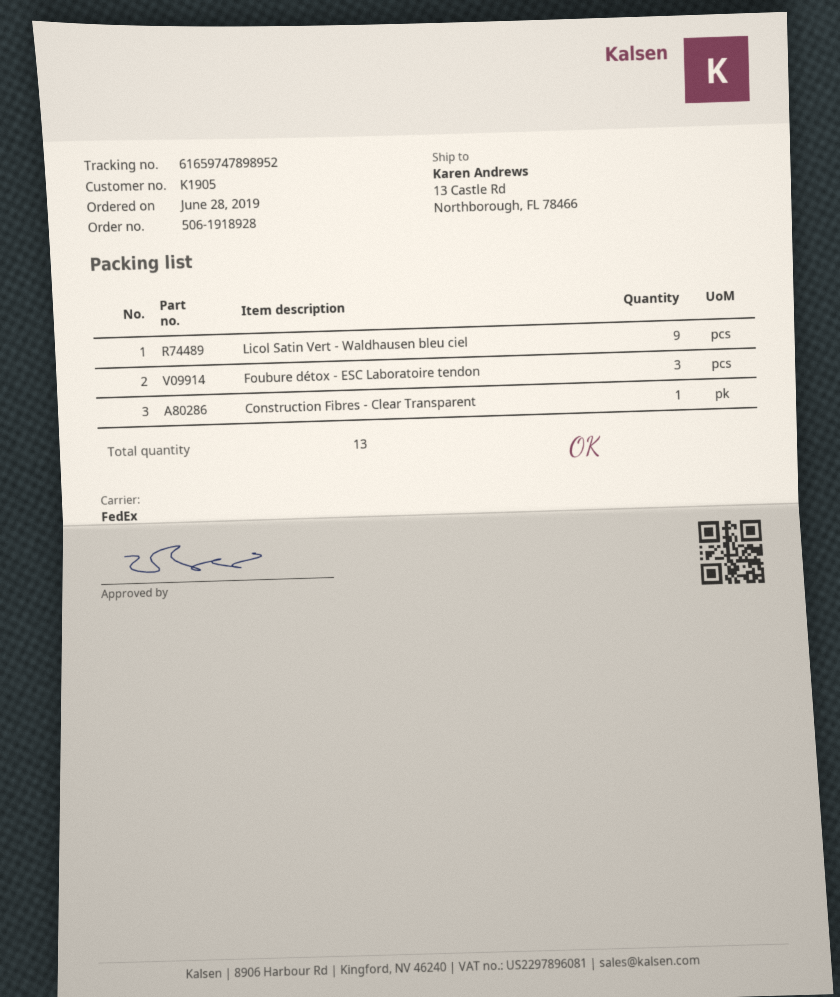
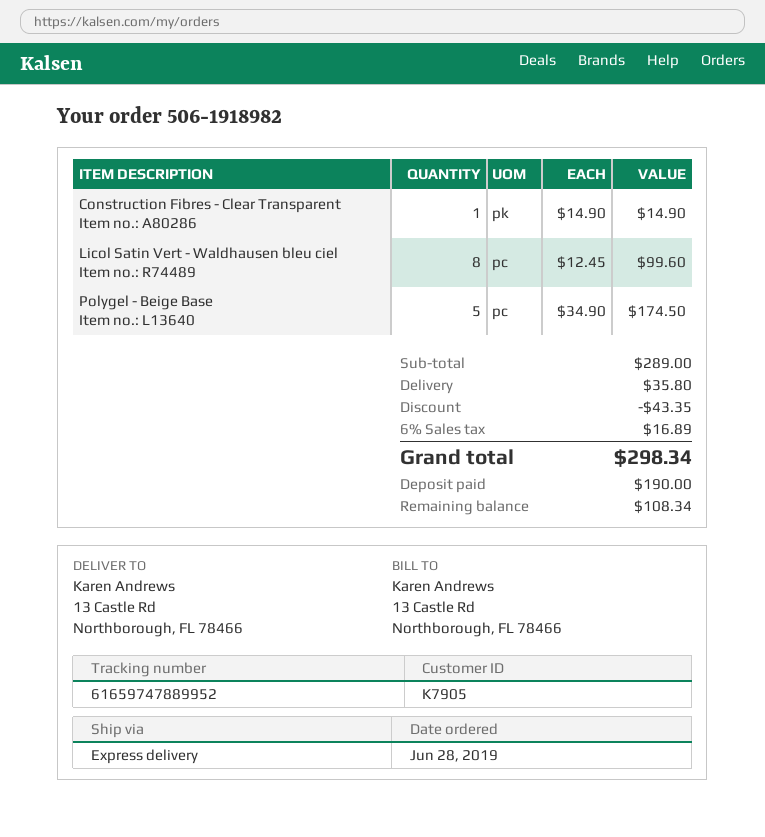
order number: 506-1918928 -> 506-1918982
customer number: K1905 -> K7905
shipping method: FedEx -> express
tracking number: 61659747898952 -> 61659747889952
Licol Satin Vert - Waldhausen bleu ciel: 9 -> 8
Foubure détox - ESC Laboratoire tendon: 3 -> none
Polygel - Beige Base: none -> 5

